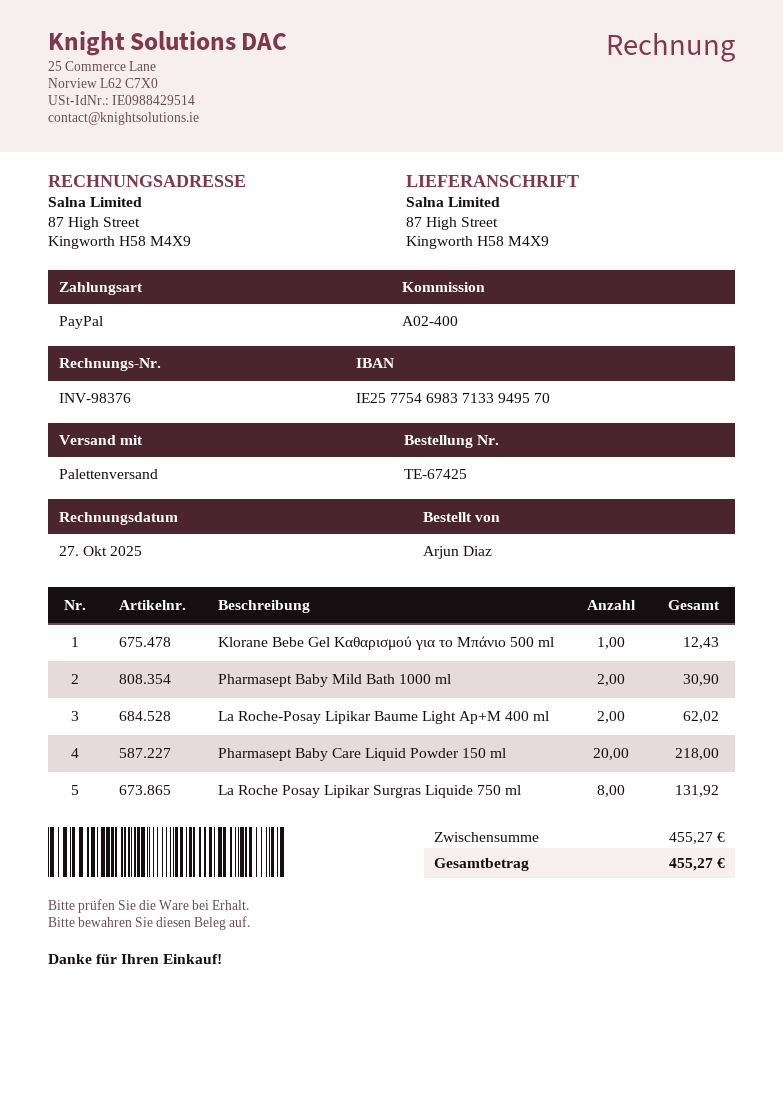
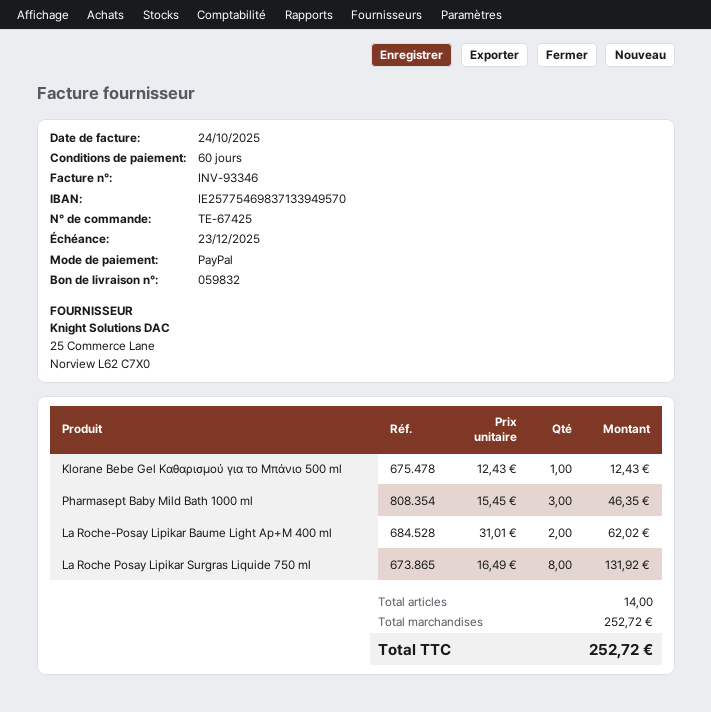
invoice number: INV-98376 -> INV-93346
invoice date: 2025-10-27 -> 2025-10-24
Pharmasept Baby Mild Bath 1000 ml: 2 for 30.90 -> 3 for 46.35
Pharmasept Baby Care Liquid Powder 150 ml: 20 for 218.00 -> none
subtotal: 455.27 -> 252.72
total: 455.27 -> 252.72

